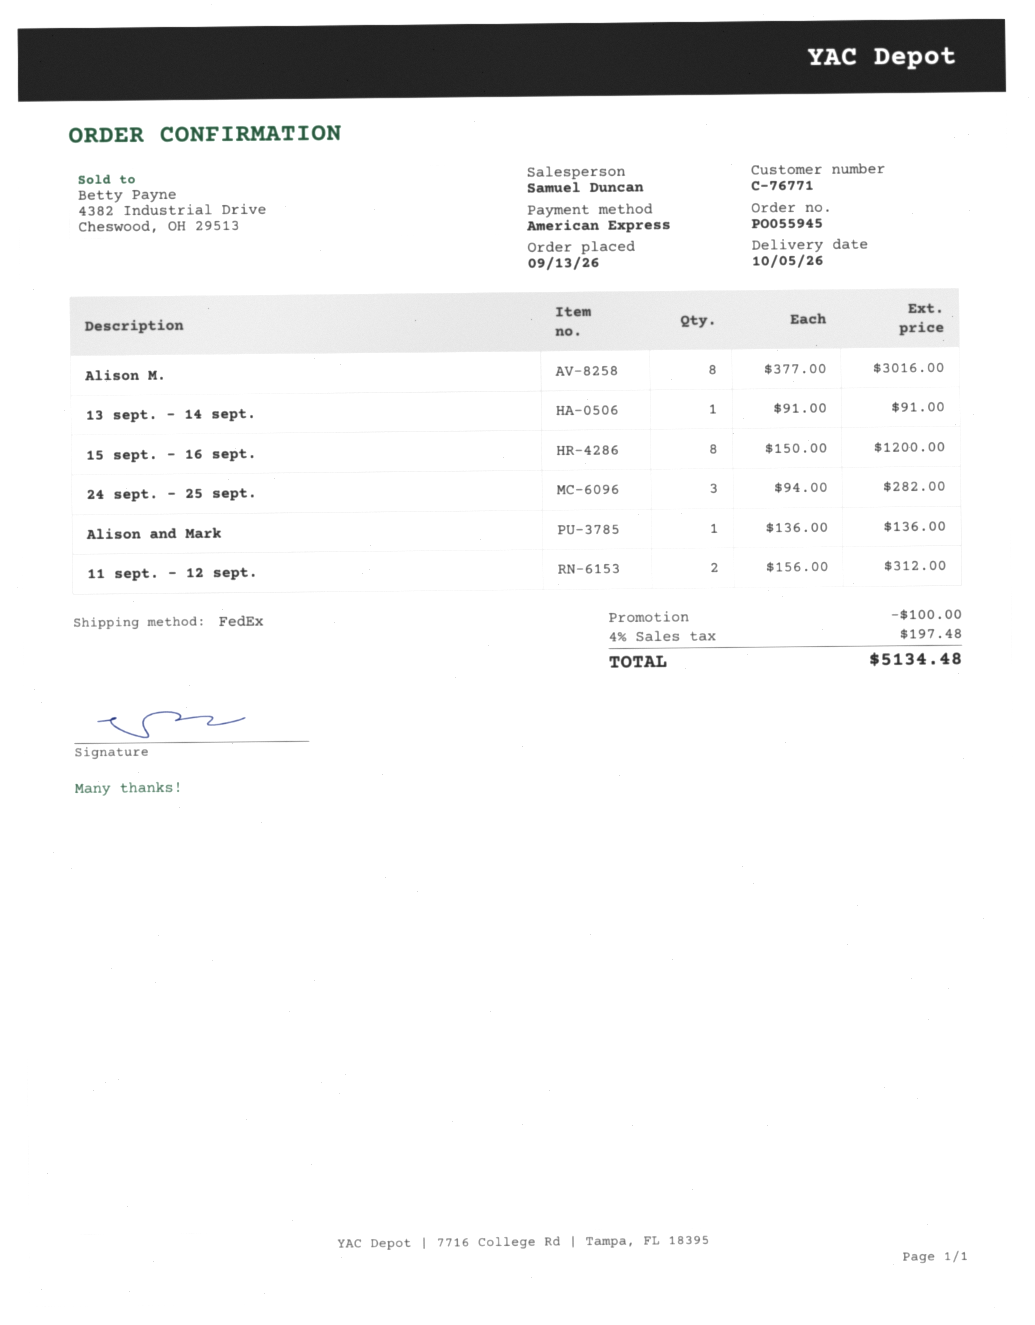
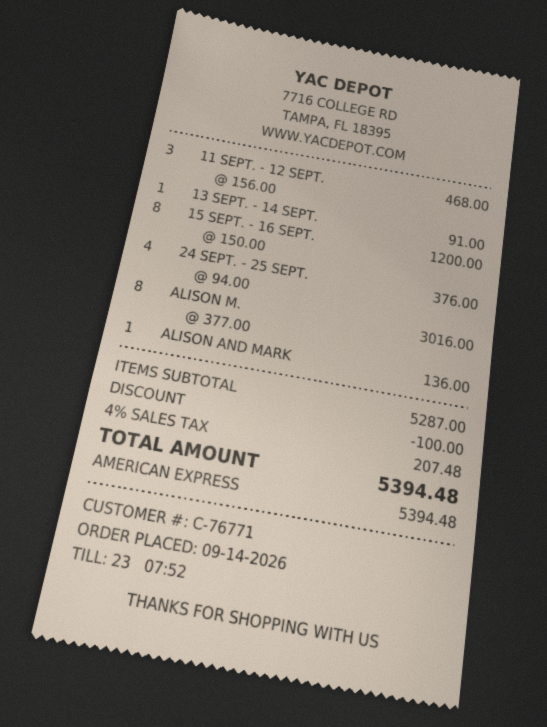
order date: 2026-09-13 -> 2026-09-14
24 sept. - 25 sept.: 3 x 94.00 = 282.00 -> 4 x 94.00 = 376.00
11 sept. - 12 sept.: 2 x 156.00 = 312.00 -> 3 x 156.00 = 468.00
tax: 4% = 197.48 -> 4% = 207.48
total: 5134.48 -> 5394.48

